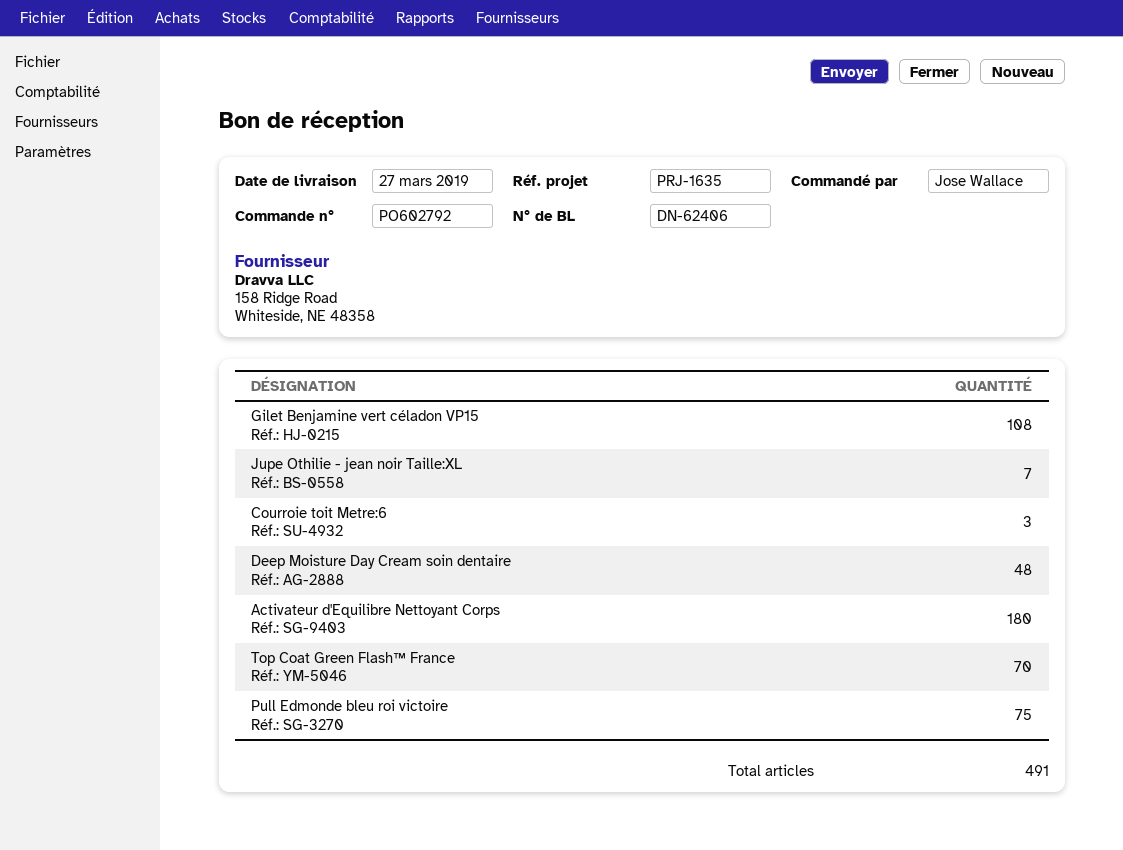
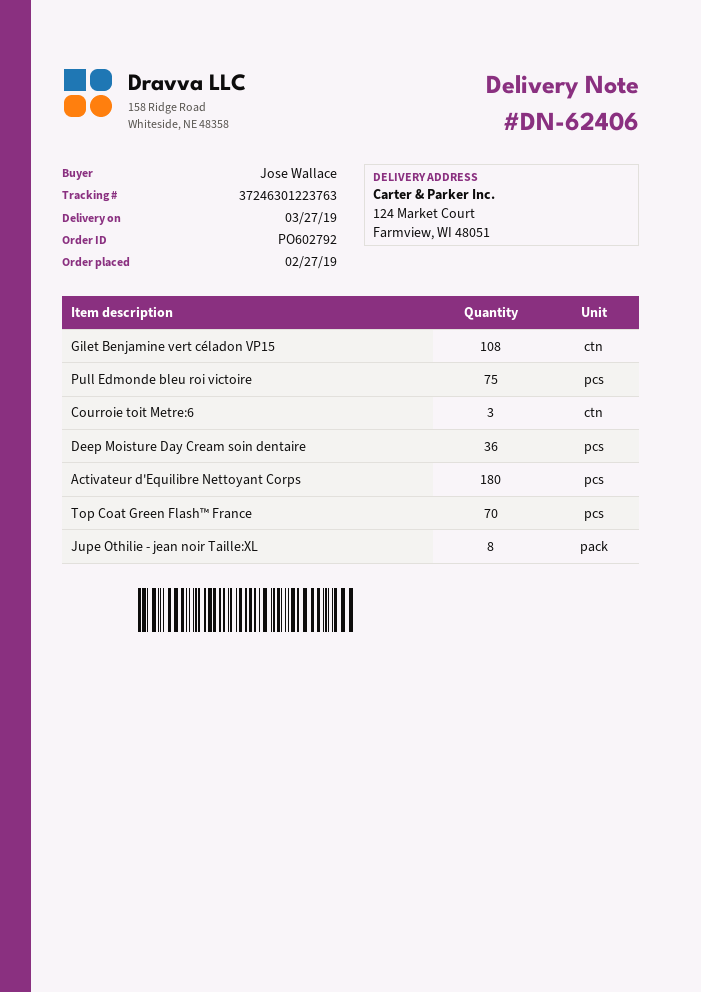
Jupe Othilie - jean noir Taille:XL: 7 -> 8
Deep Moisture Day Cream soin dentaire: 48 -> 36

